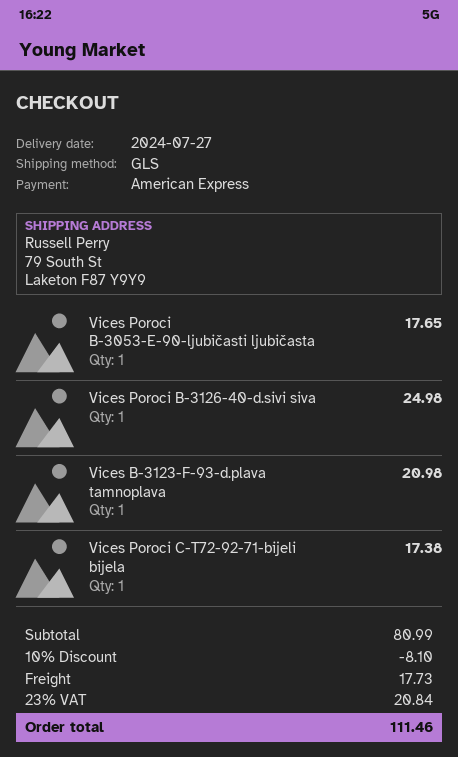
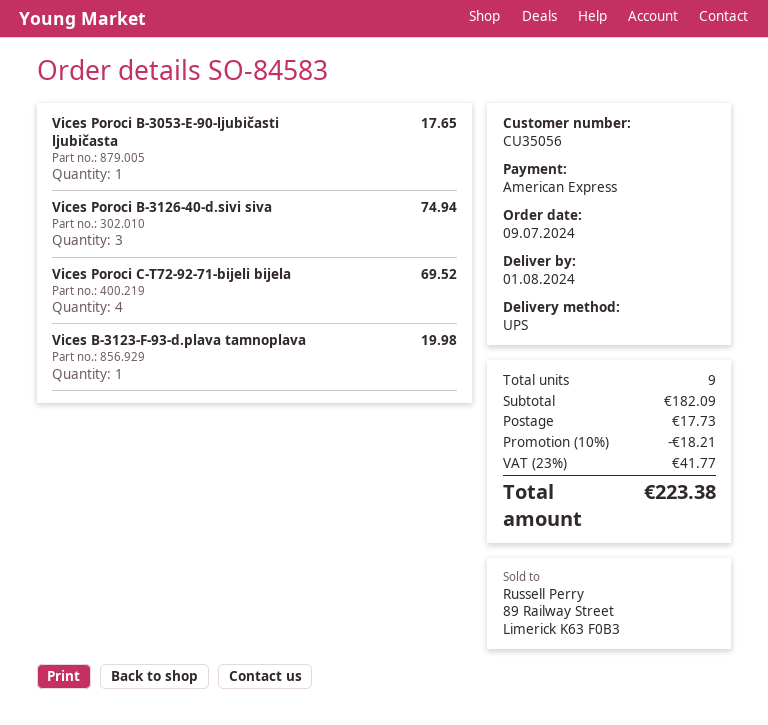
delivery date: 2024-07-27 -> 2024-08-01
shipping method: GLS -> UPS
Vices Poroci B-3126-40-d.sivi siva: 1 for 24.98 -> 3 for 74.94
Vices B-3123-F-93-d.plava tamnoplava: 1 for 20.98 -> 1 for 19.98
Vices Poroci C-T72-92-71-bijeli bijela: 1 for 17.38 -> 4 for 69.52
subtotal: 80.99 -> 182.09
discount: 10% = 8.10 -> 10% = 18.21
tax: 23% = 20.84 -> 23% = 41.77
total: 111.46 -> 223.38

